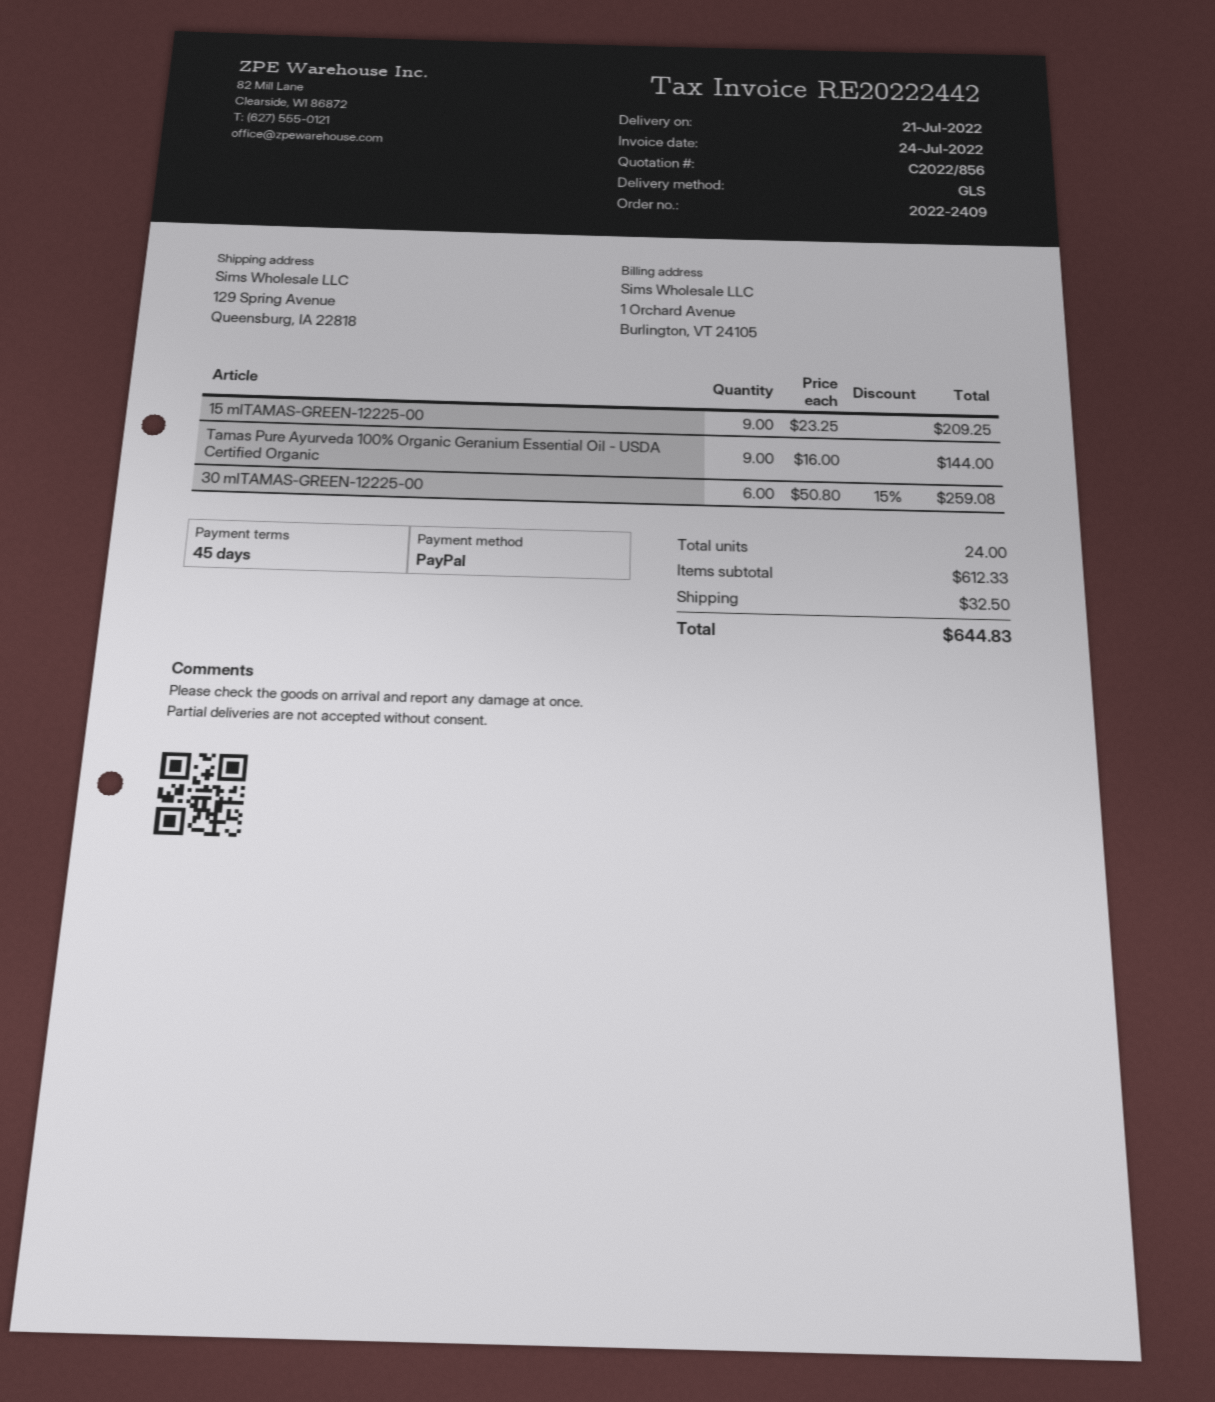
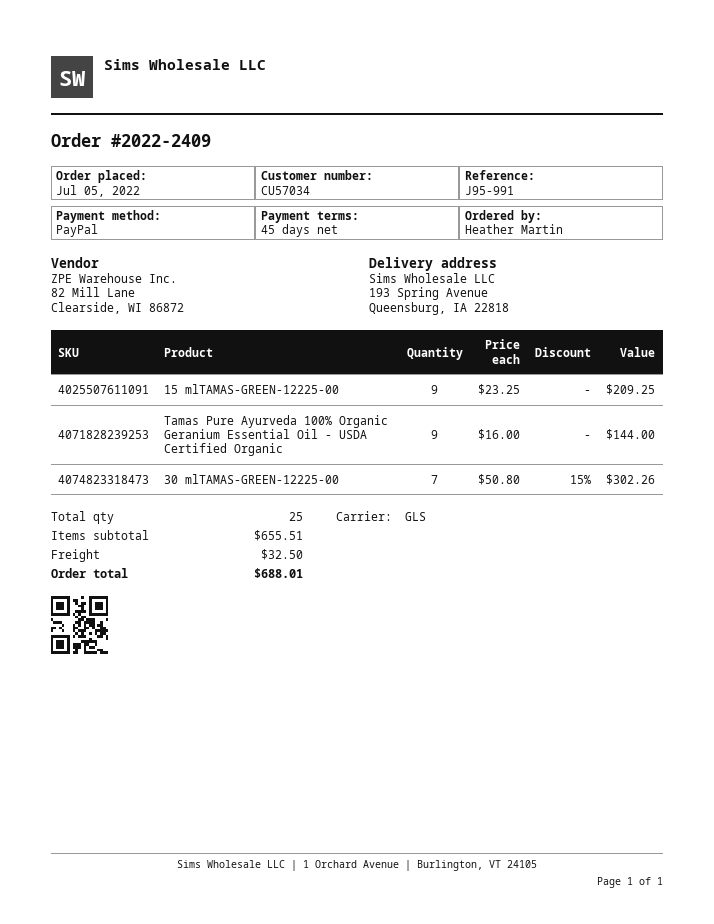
ship to: 129 Spring Avenue, Queensburg, IA 22818 -> 193 Spring Avenue, Queensburg, IA 22818
30 mlTAMAS-GREEN-12225-00: 6 x 50.80 - 15% = 259.08 -> 7 x 50.80 - 15% = 302.26
total quantity: 24 -> 25
subtotal: 612.33 -> 655.51
total: 644.83 -> 688.01

